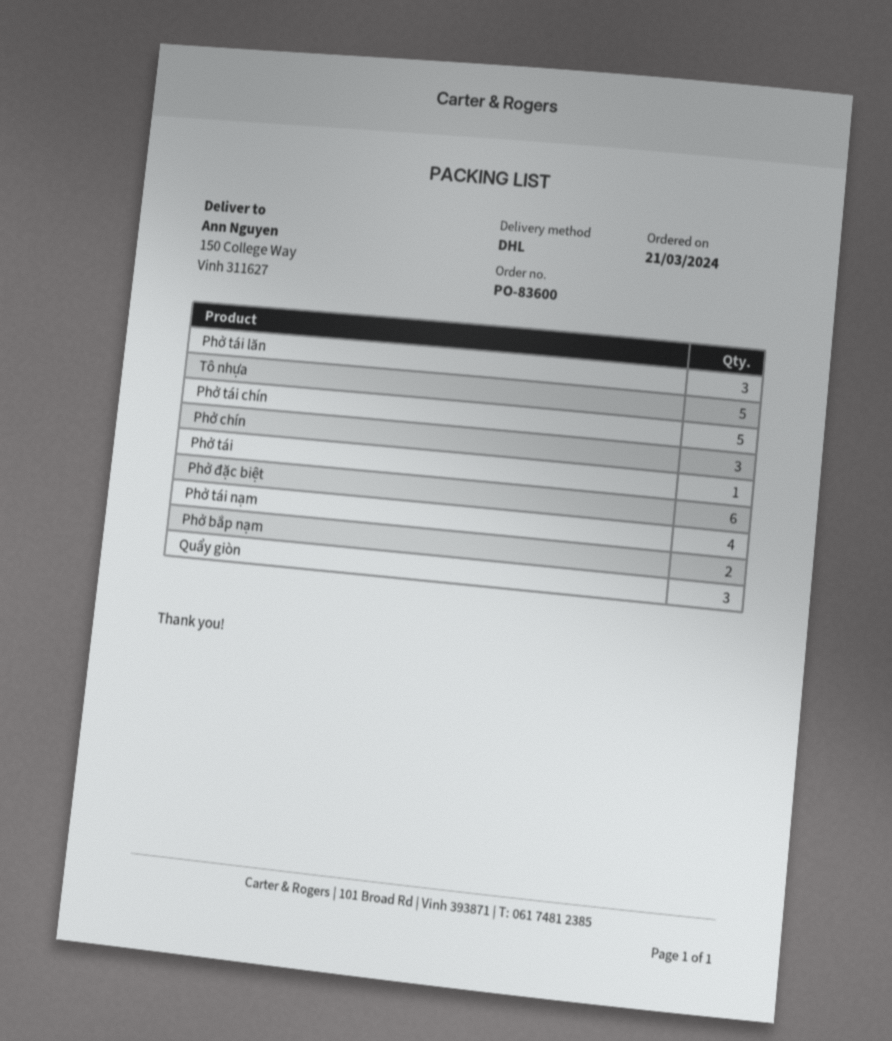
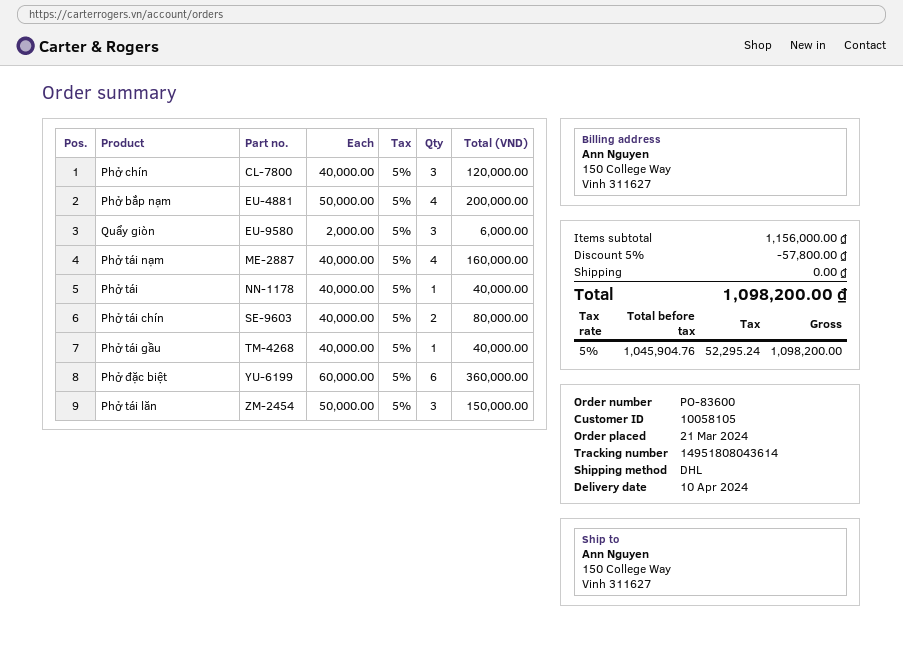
Tô nhựa: 5 -> none
Phở tái chín: 5 -> 2
Phở bắp nạm: 2 -> 4
Phở tái gầu: none -> 1

